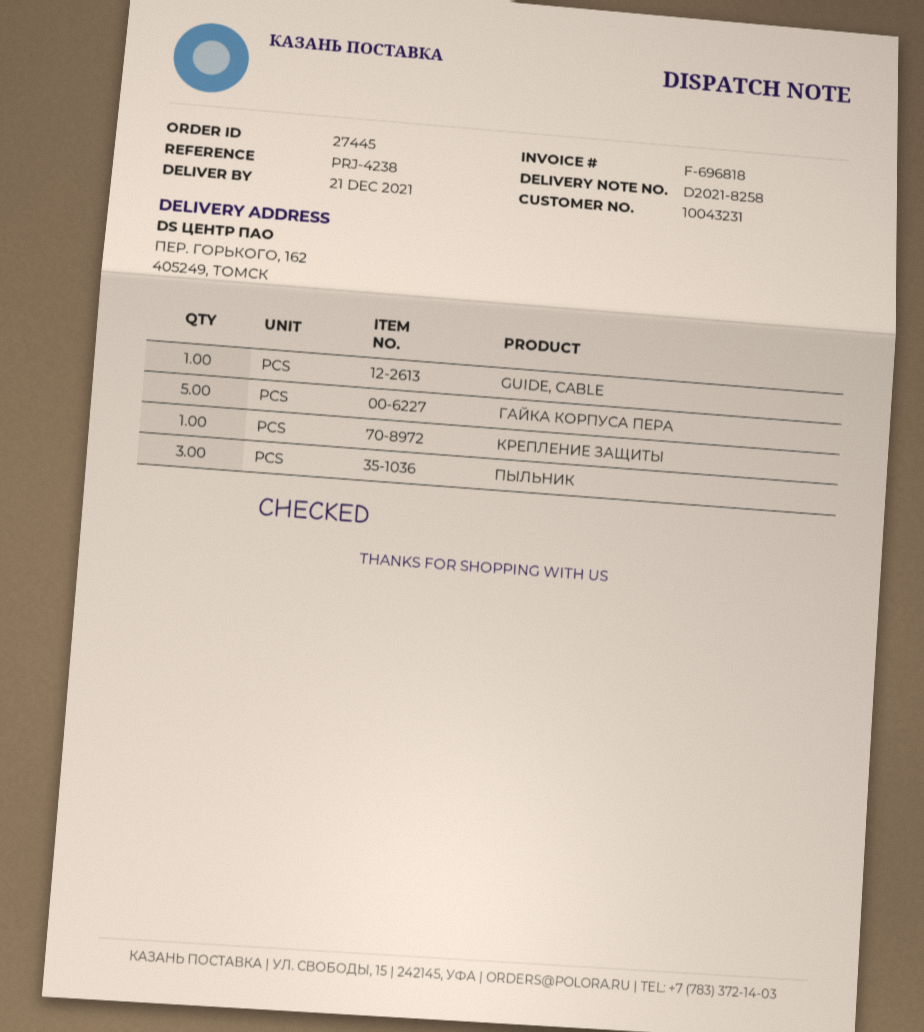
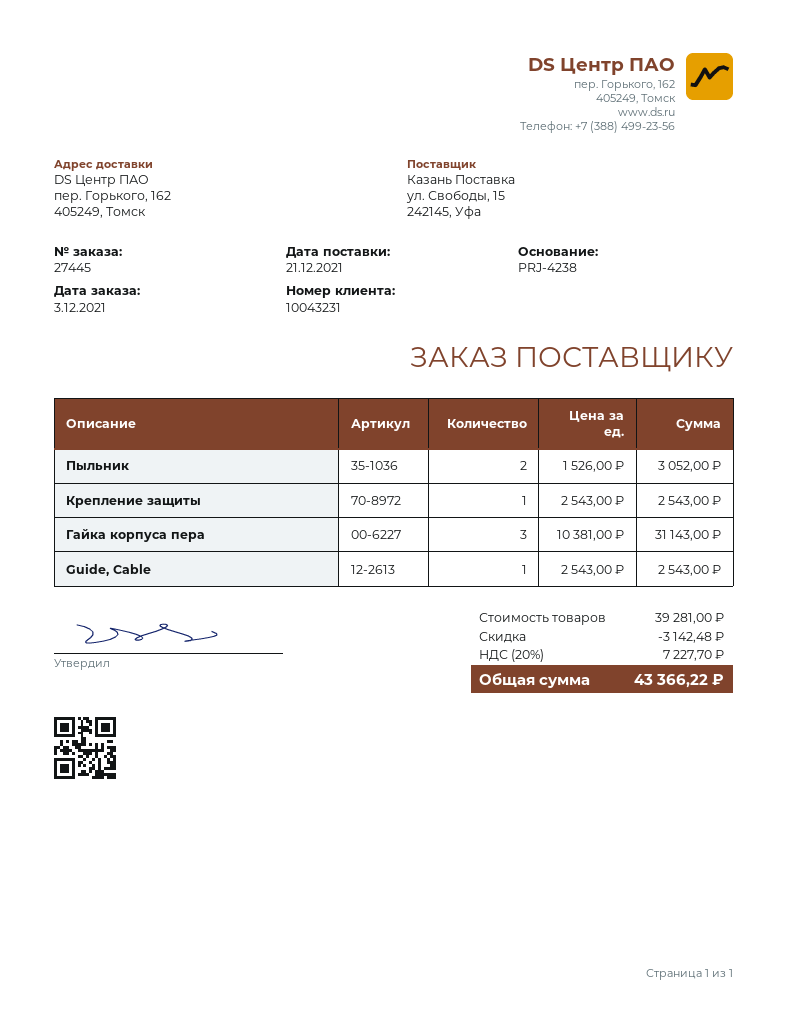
ГАЙКА КОРПУСА ПЕРА: 5 -> 3
ПЫЛЬНИК: 3 -> 2

